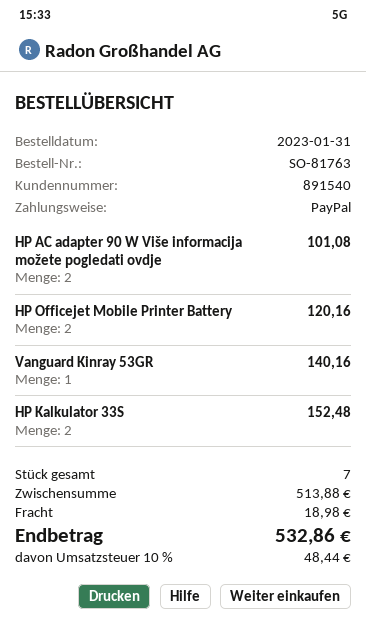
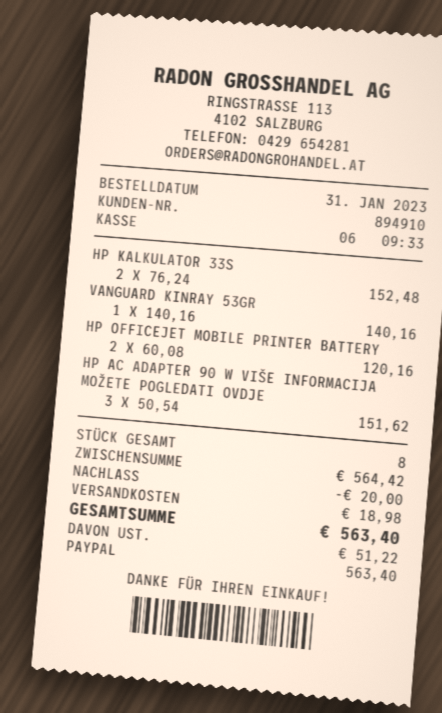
customer number: 891540 -> 894910
HP AC adapter 90 W Više informacija možete pogledati ovdje: 2 for 101.08 -> 3 for 151.62
total quantity: 7 -> 8
subtotal: 513.88 -> 564.42
discount: none -> 20.00
tax: 48.44 -> 51.22
total: 532.86 -> 563.40

